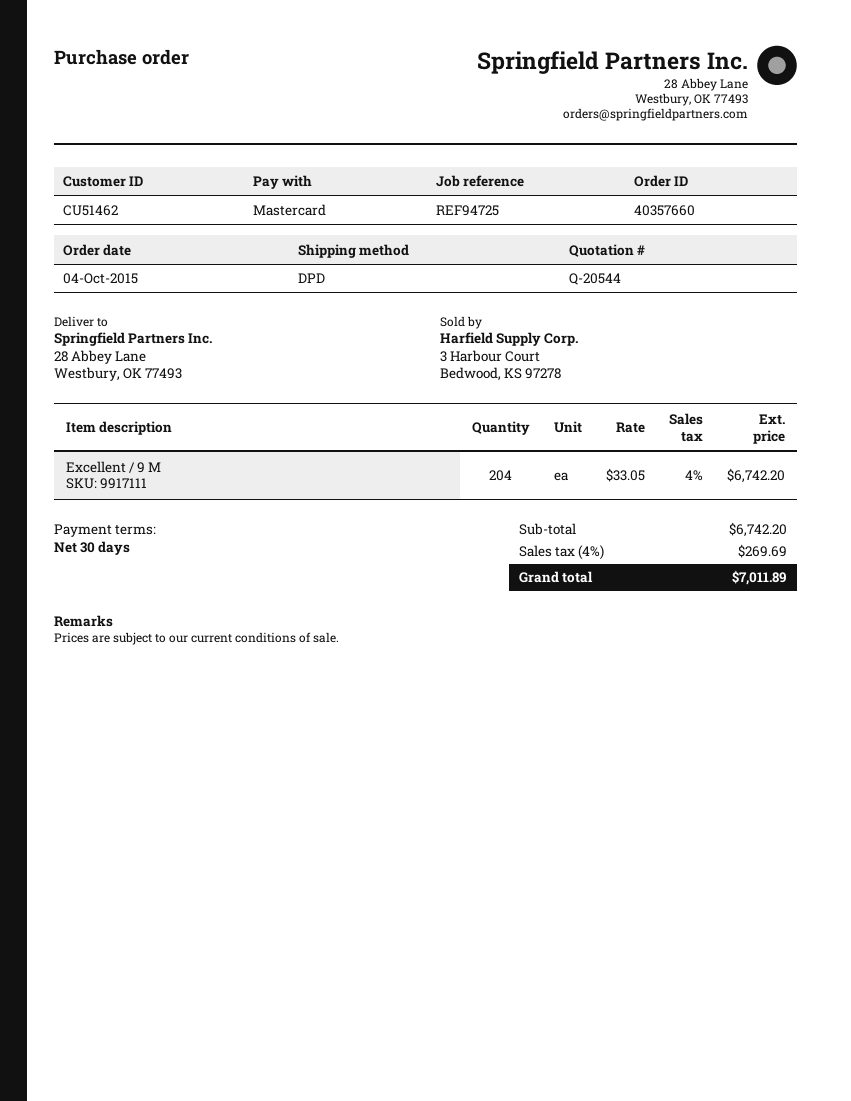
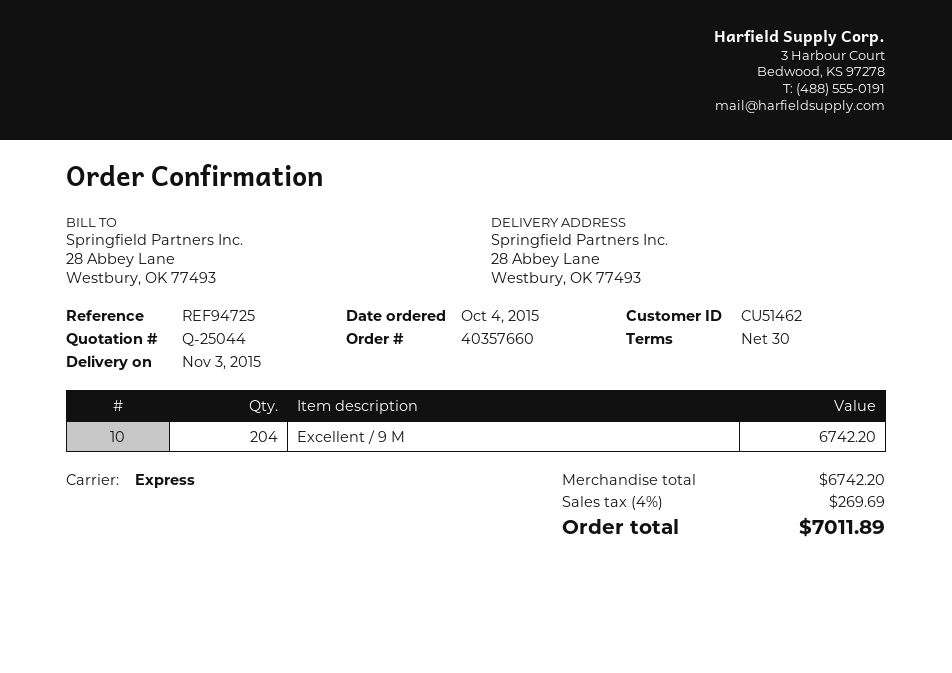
quote number: Q-20544 -> Q-25044
shipping method: DPD -> express

